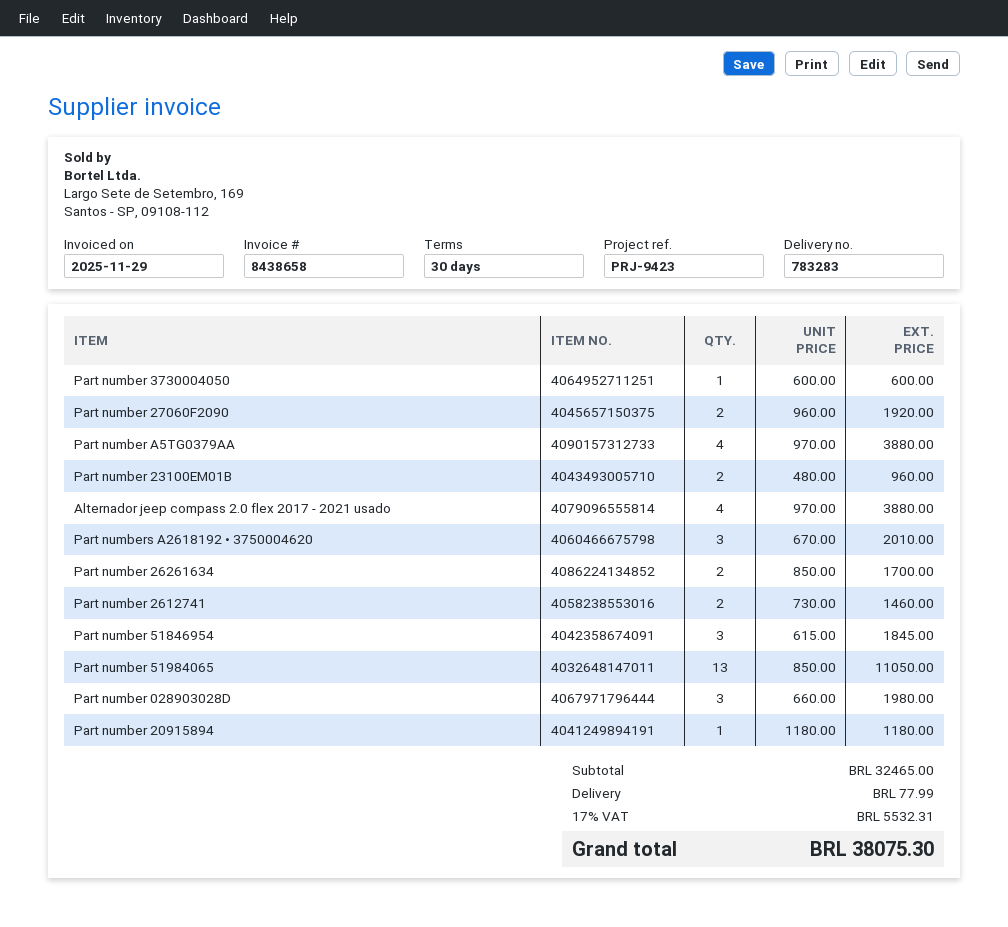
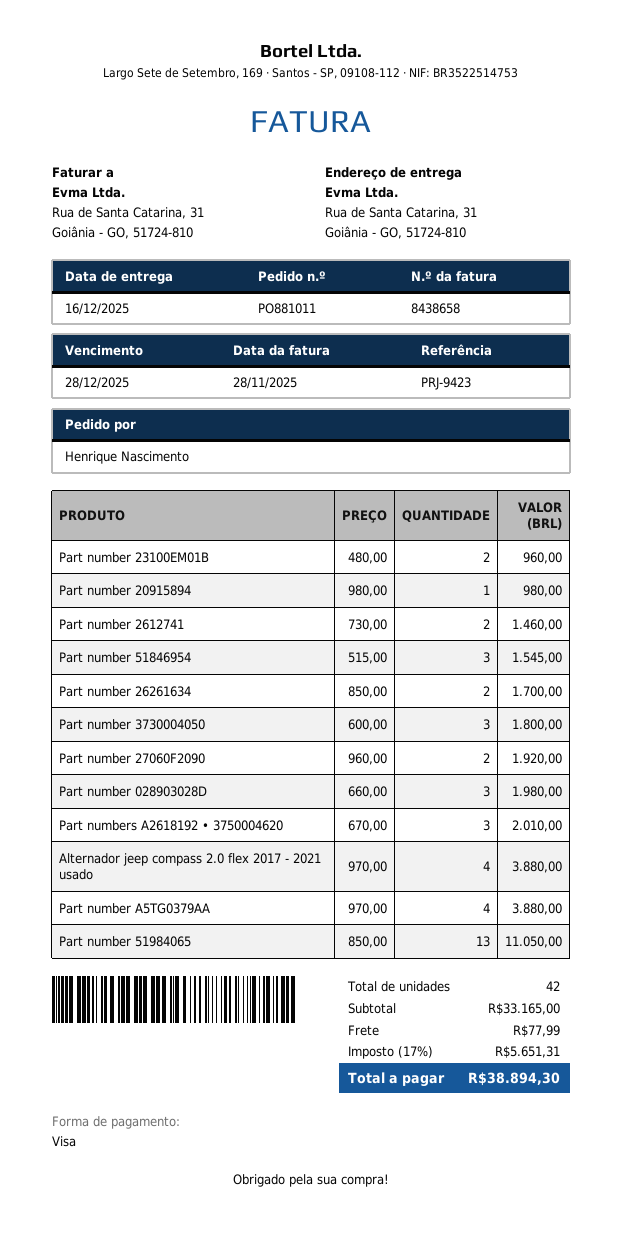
invoice date: 2025-11-29 -> 2025-11-28
Part number 3730004050: 1 x 600.00 = 600.00 -> 3 x 600.00 = 1800.00
Part number 51846954: 3 x 615.00 = 1845.00 -> 3 x 515.00 = 1545.00
Part number 20915894: 1 x 1180.00 = 1180.00 -> 1 x 980.00 = 980.00
subtotal: 32465.00 -> 33165.00
tax: 17% = 5532.31 -> 17% = 5651.31
total: 38075.30 -> 38894.30

